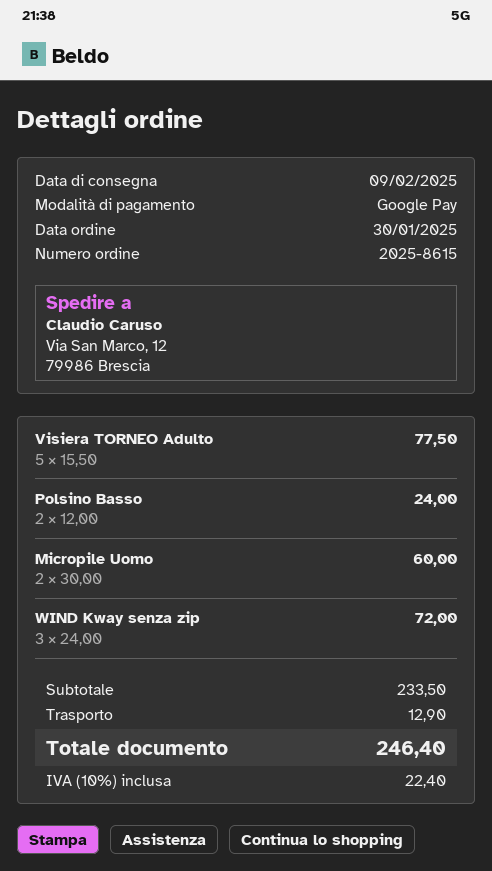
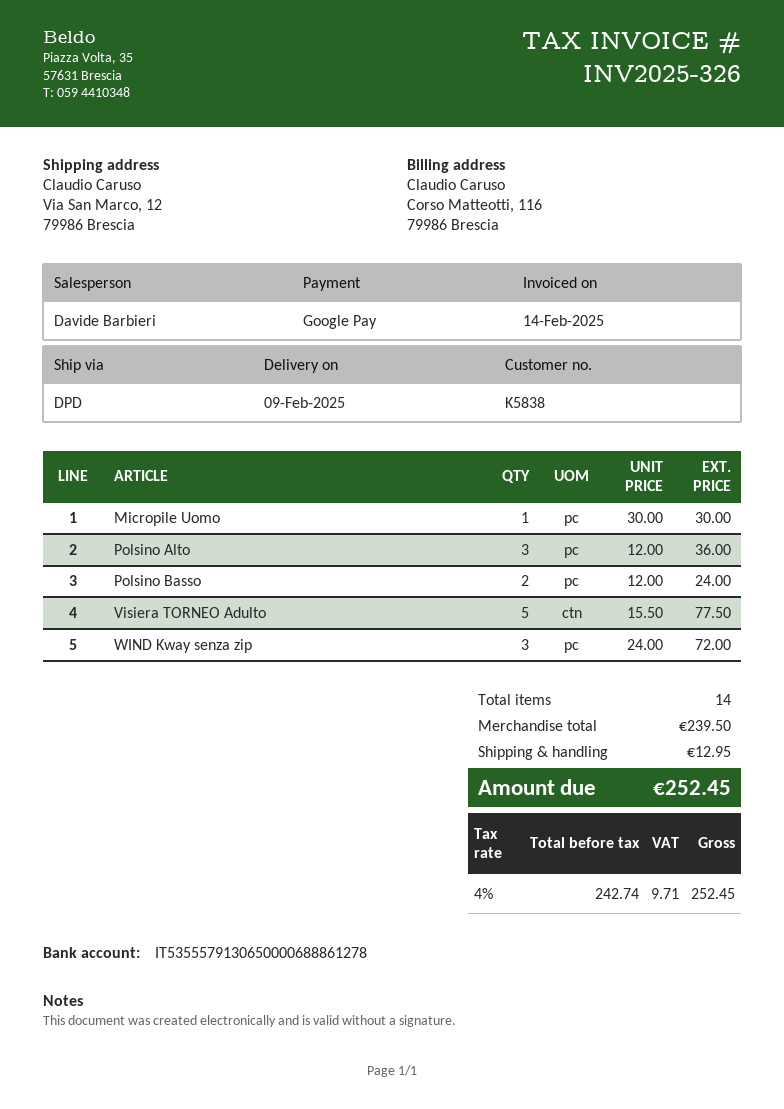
Micropile Uomo: 2 x 30.00 = 60.00 -> 1 x 30.00 = 30.00
Polsino Alto: none -> 3 x 12.00 = 36.00
subtotal: 233.50 -> 239.50
shipping: 12.90 -> 12.95
tax: 10% = 22.40 -> 4% = 9.71
total: 246.40 -> 252.45

